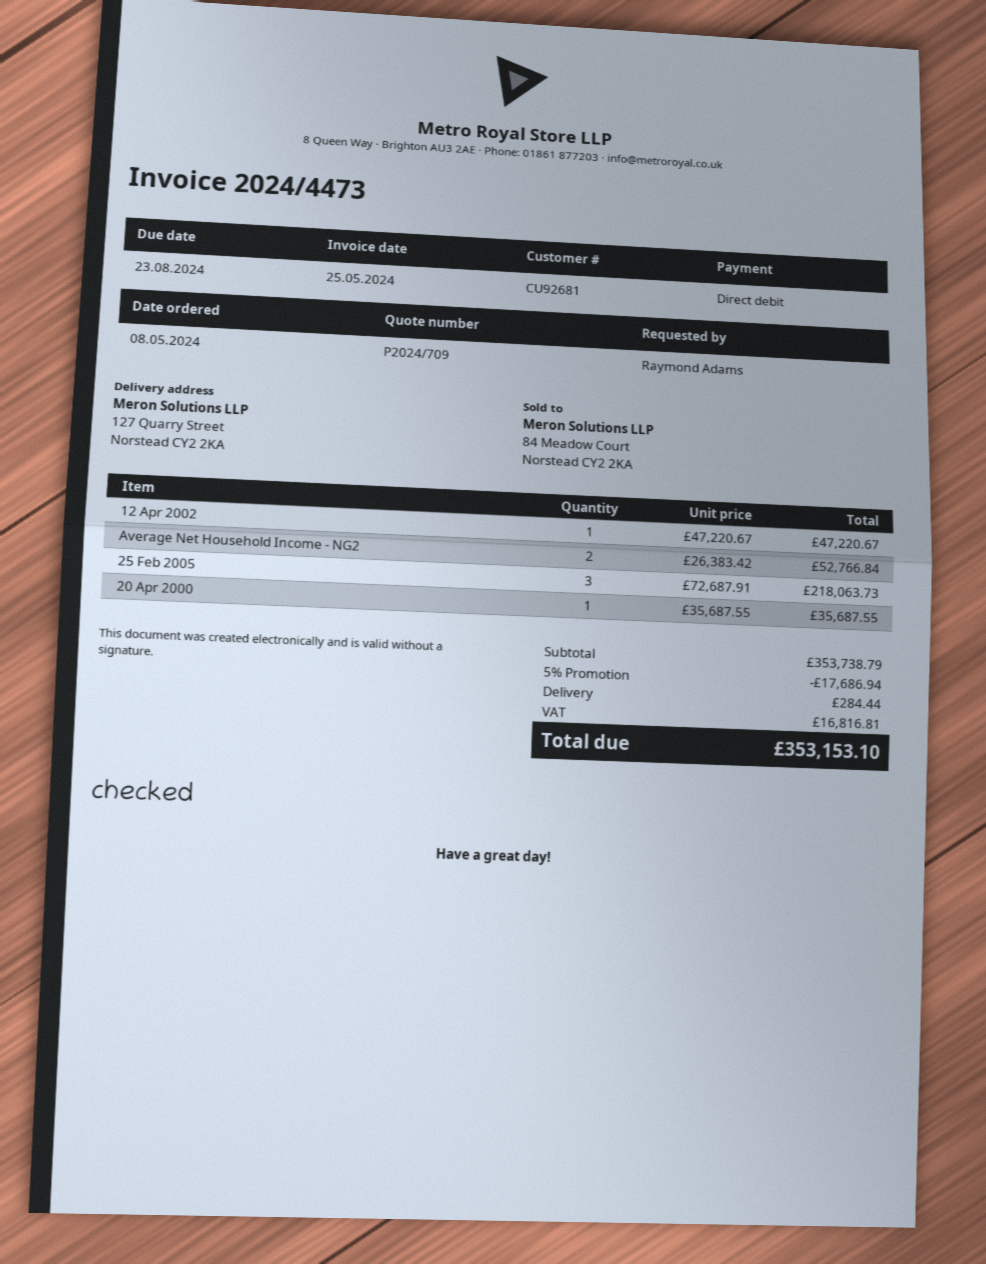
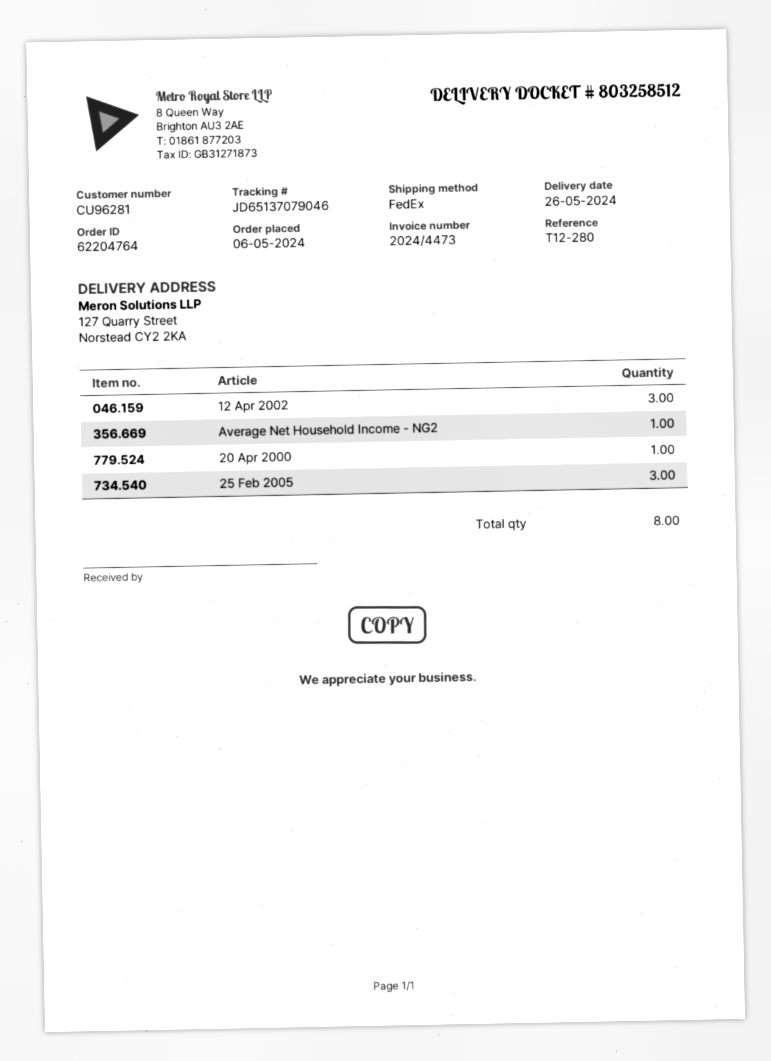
order date: 2024-05-08 -> 2024-05-06
customer number: CU92681 -> CU96281
12 Apr 2002: 1 -> 3
Average Net Household Income - NG2: 2 -> 1

